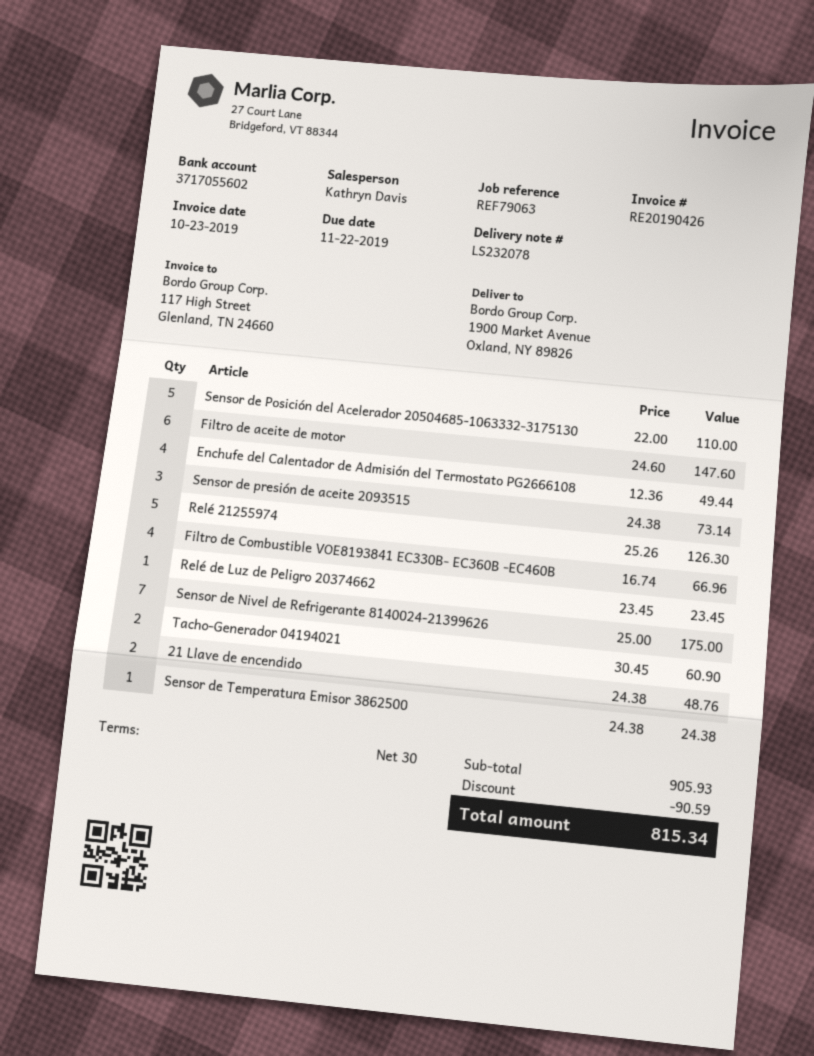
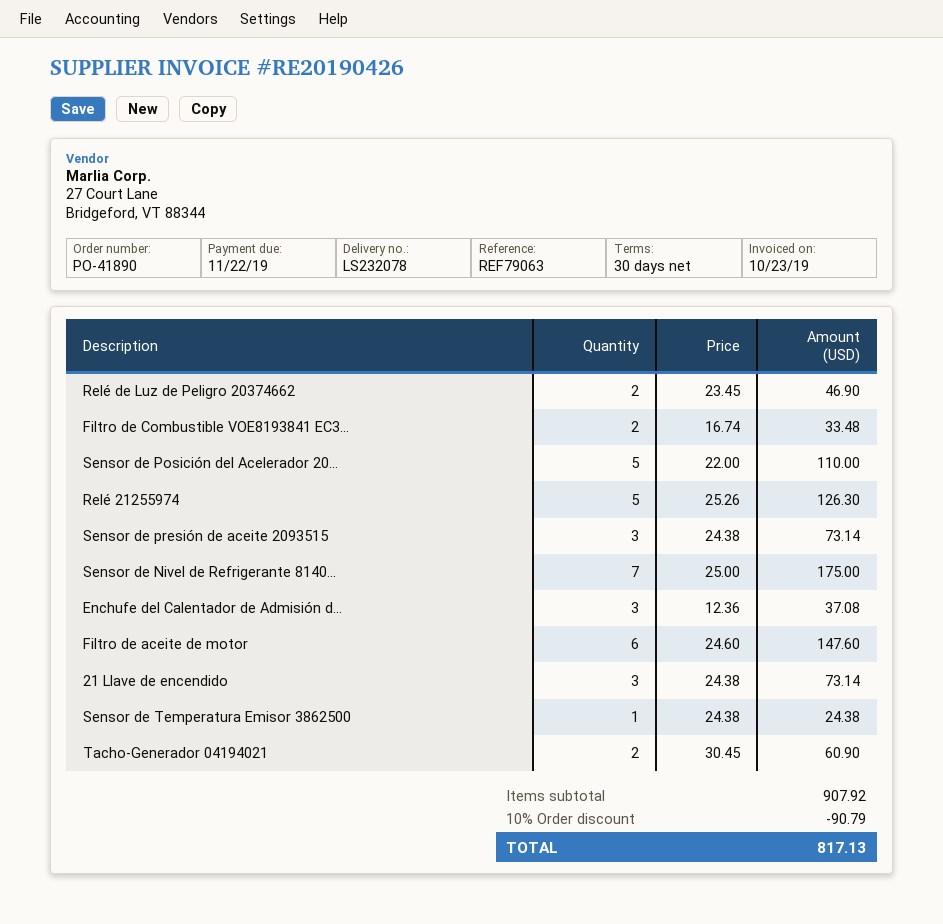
Enchufe del Calentador de Admisión del Termostato PG2666108: 4 x 12.36 = 49.44 -> 3 x 12.36 = 37.08
Filtro de Combustible VOE8193841 EC330B- EC360B -EC460B: 4 x 16.74 = 66.96 -> 2 x 16.74 = 33.48
Relé de Luz de Peligro 20374662: 1 x 23.45 = 23.45 -> 2 x 23.45 = 46.90
21 Llave de encendido: 2 x 24.38 = 48.76 -> 3 x 24.38 = 73.14
subtotal: 905.93 -> 907.92
discount: 90.59 -> 90.79
total: 815.34 -> 817.13

